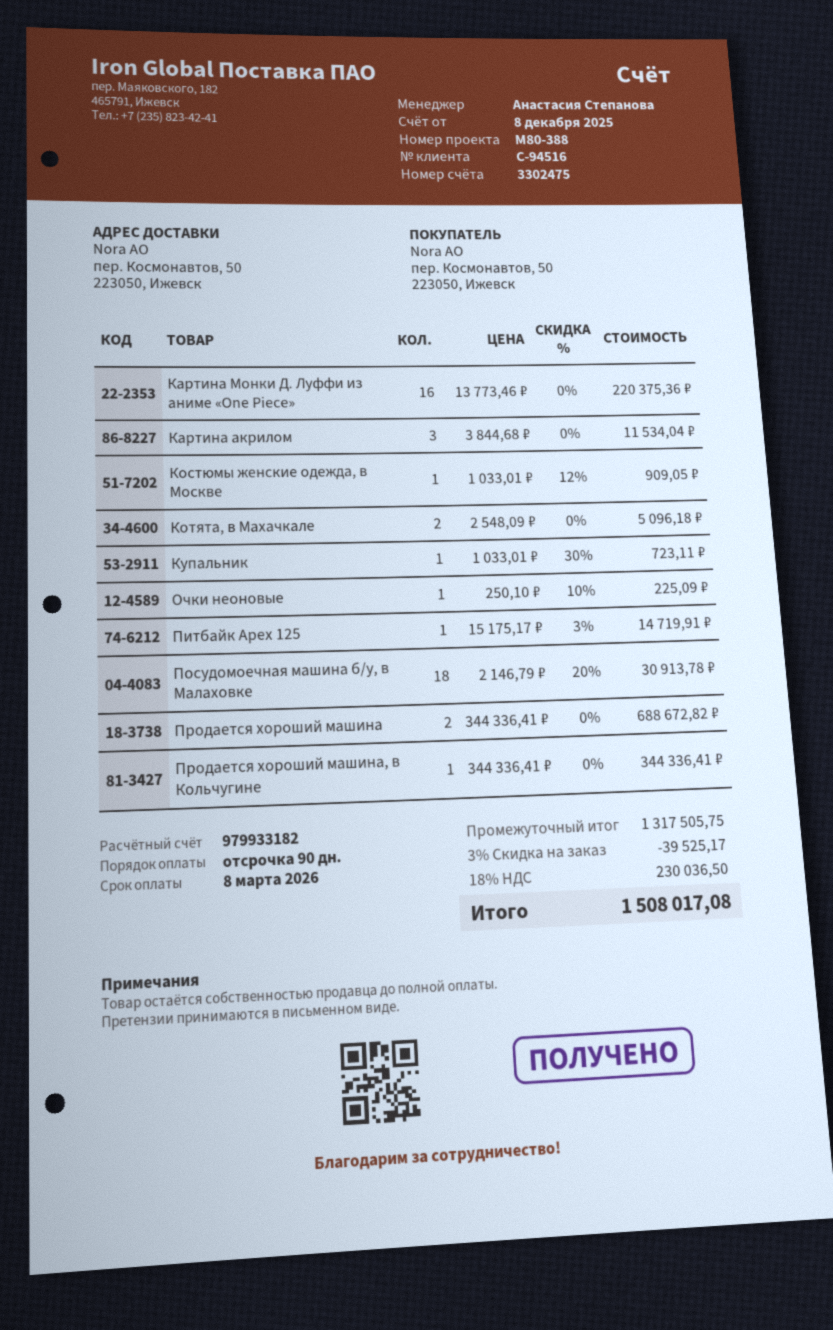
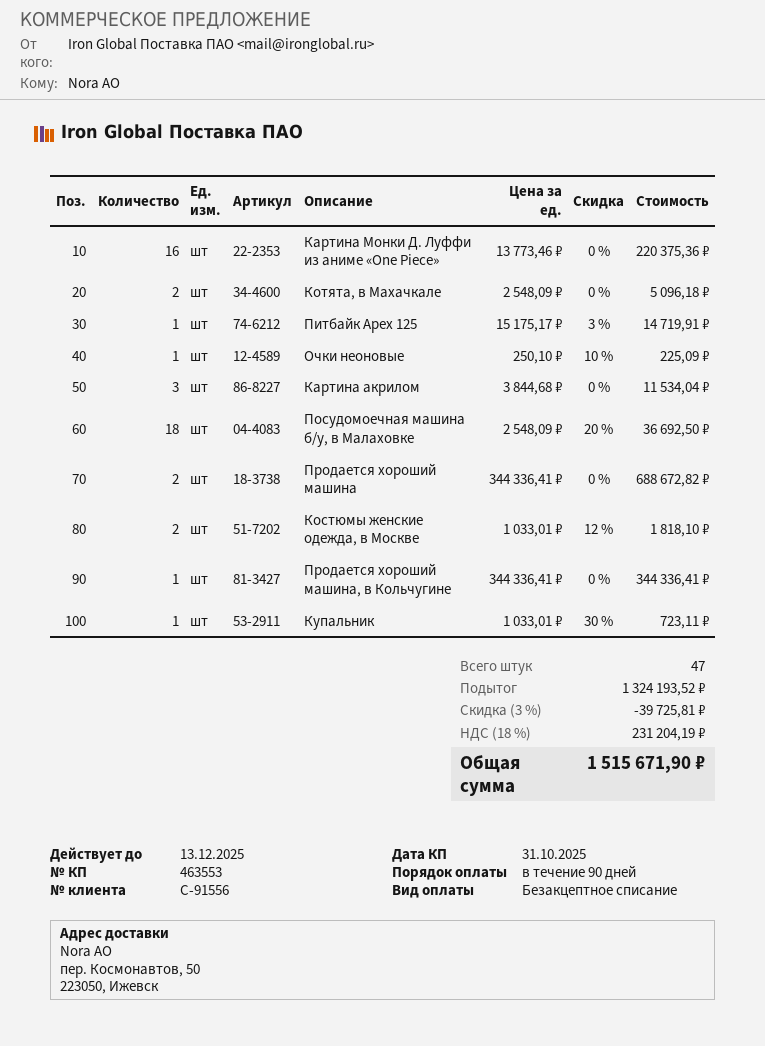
customer number: C-94516 -> C-91556
Костюмы женские одежда, в Москве: 1 x 1033.01 - 12% = 909.05 -> 2 x 1033.01 - 12% = 1818.10
Посудомоечная машина б/у, в Малаховке: 18 x 2146.79 - 20% = 30913.78 -> 18 x 2548.09 - 20% = 36692.50
subtotal: 1317505.75 -> 1324193.52
discount: 3% = 39525.17 -> 3% = 39725.81
tax: 18% = 230036.50 -> 18% = 231204.19
total: 1508017.08 -> 1515671.90

